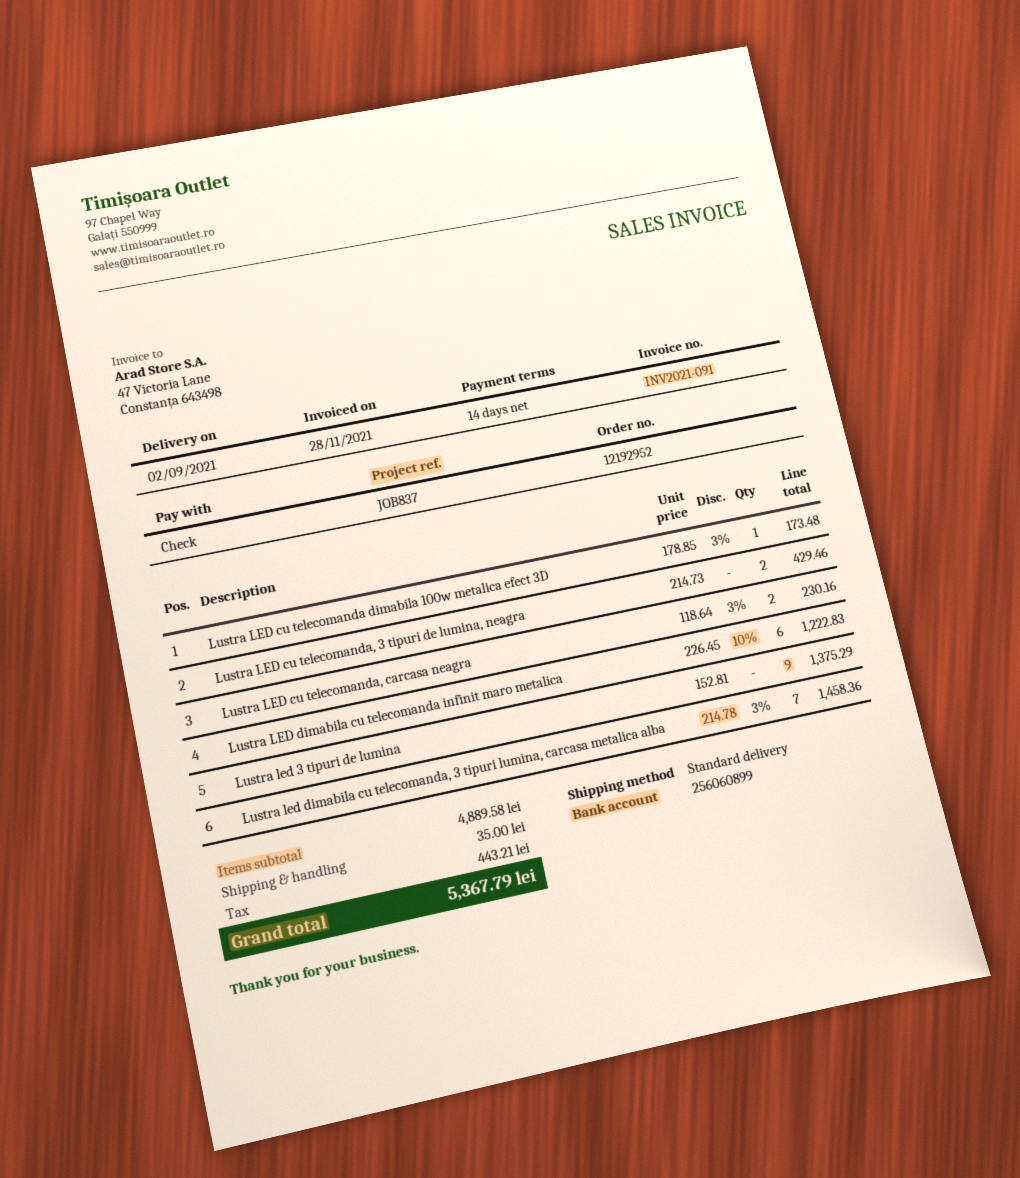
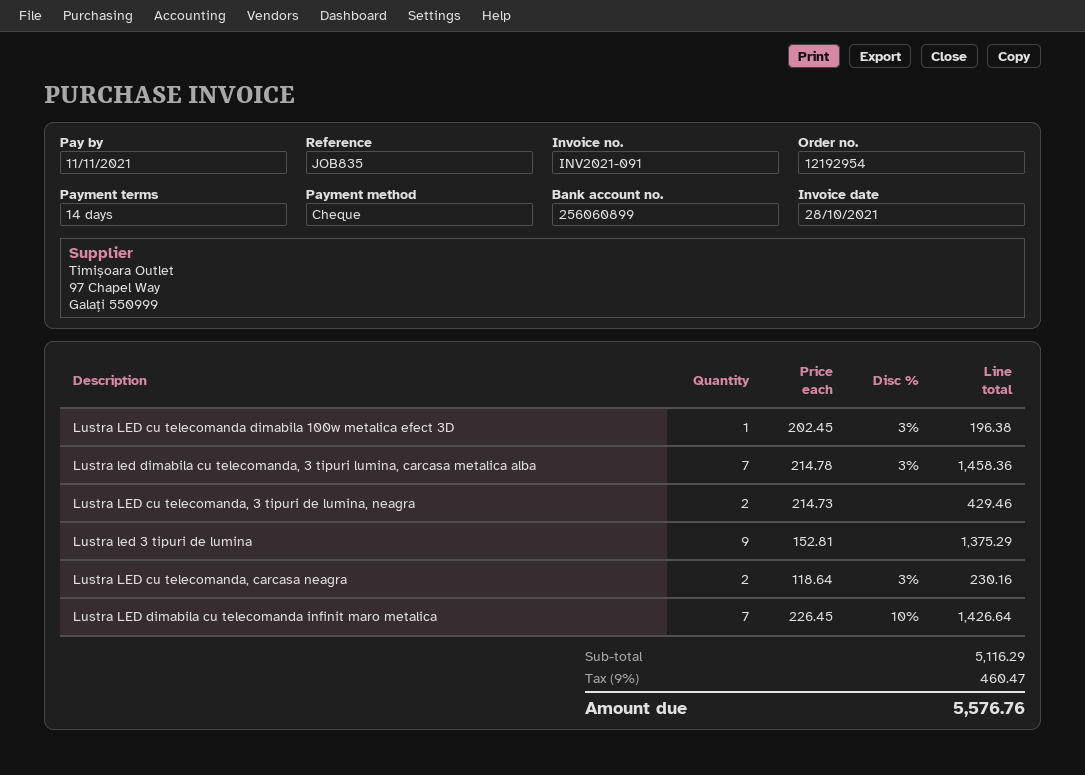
order number: 12192952 -> 12192954
invoice date: 2021-11-28 -> 2021-10-28
reference: JOB837 -> JOB835
Lustra LED cu telecomanda dimabila 100w metalica efect 3D: 1 x 178.85 - 3% = 173.48 -> 1 x 202.45 - 3% = 196.38
Lustra LED dimabila cu telecomanda infinit maro metalica: 6 x 226.45 - 10% = 1222.83 -> 7 x 226.45 - 10% = 1426.64
subtotal: 4889.58 -> 5116.29
shipping: 35.00 -> none
tax: 443.21 -> 460.47
total: 5367.79 -> 5576.76

